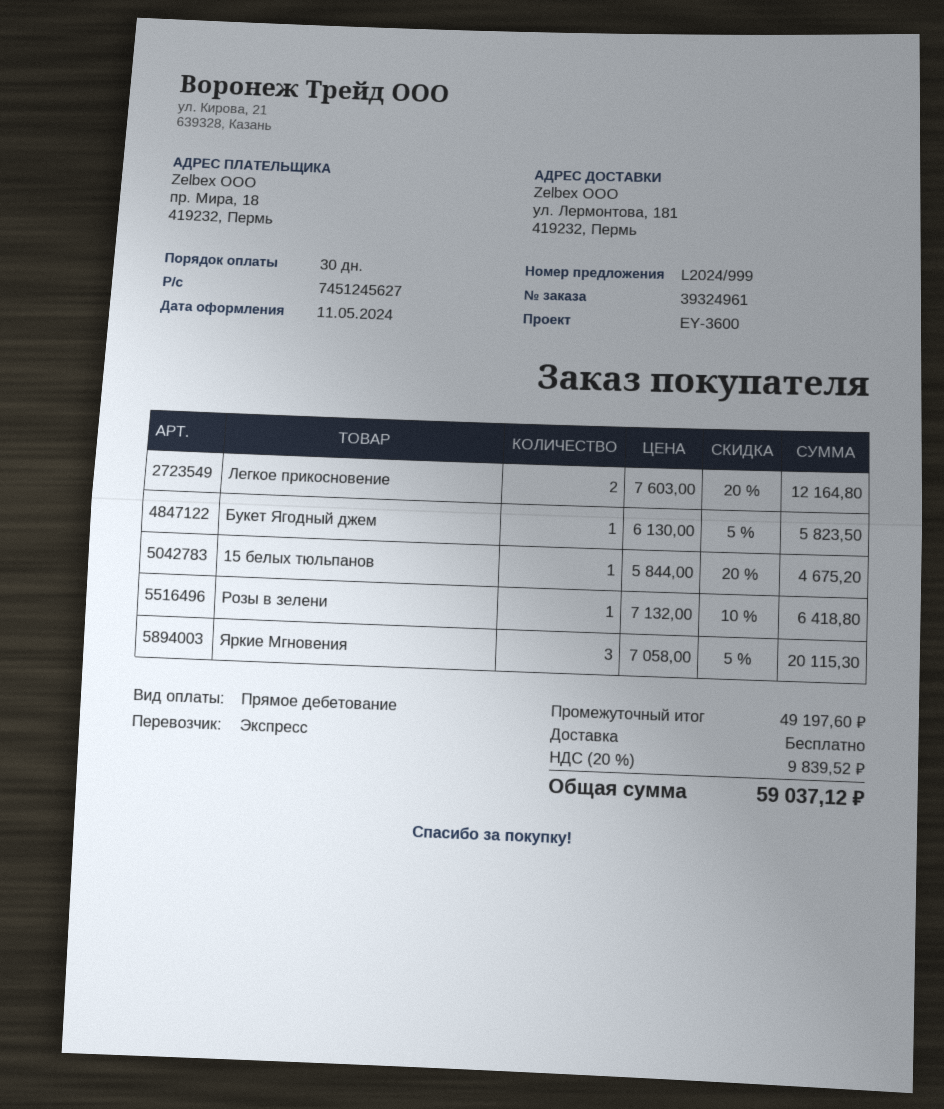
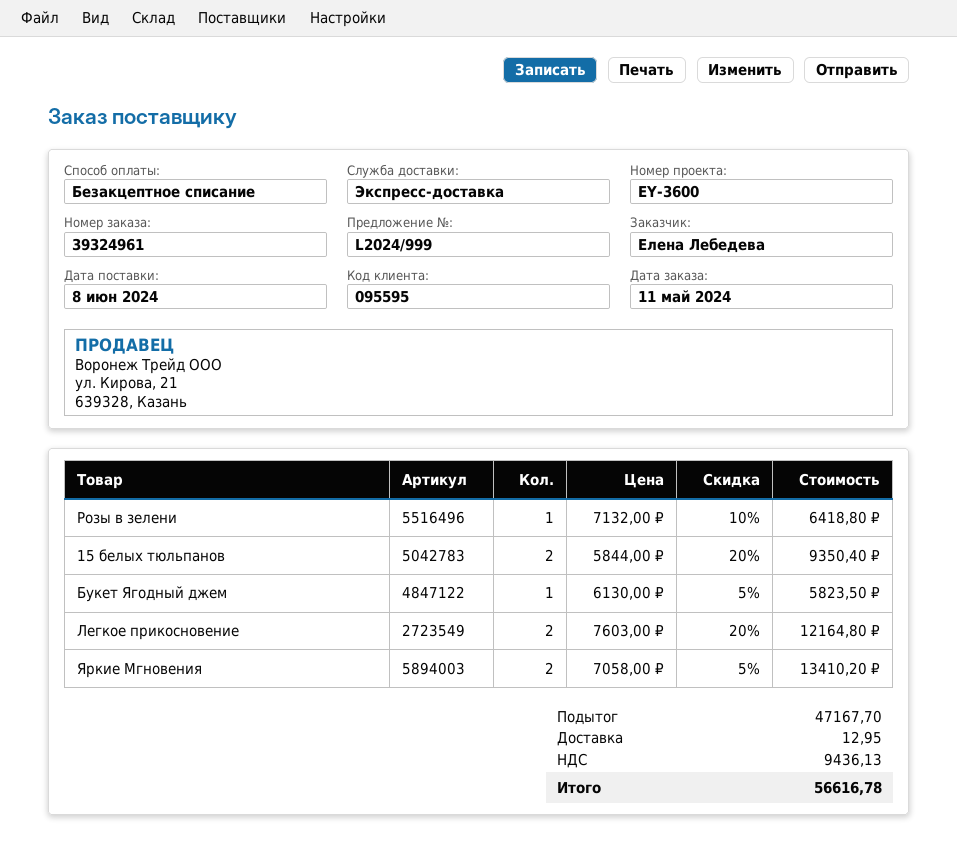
15 белых тюльпанов: 1 x 5844.00 - 20% = 4675.20 -> 2 x 5844.00 - 20% = 9350.40
Яркие Мгновения: 3 x 7058.00 - 5% = 20115.30 -> 2 x 7058.00 - 5% = 13410.20
subtotal: 49197.60 -> 47167.70
shipping: 0.00 -> 12.95
tax: 9839.52 -> 9436.13
total: 59037.12 -> 56616.78

